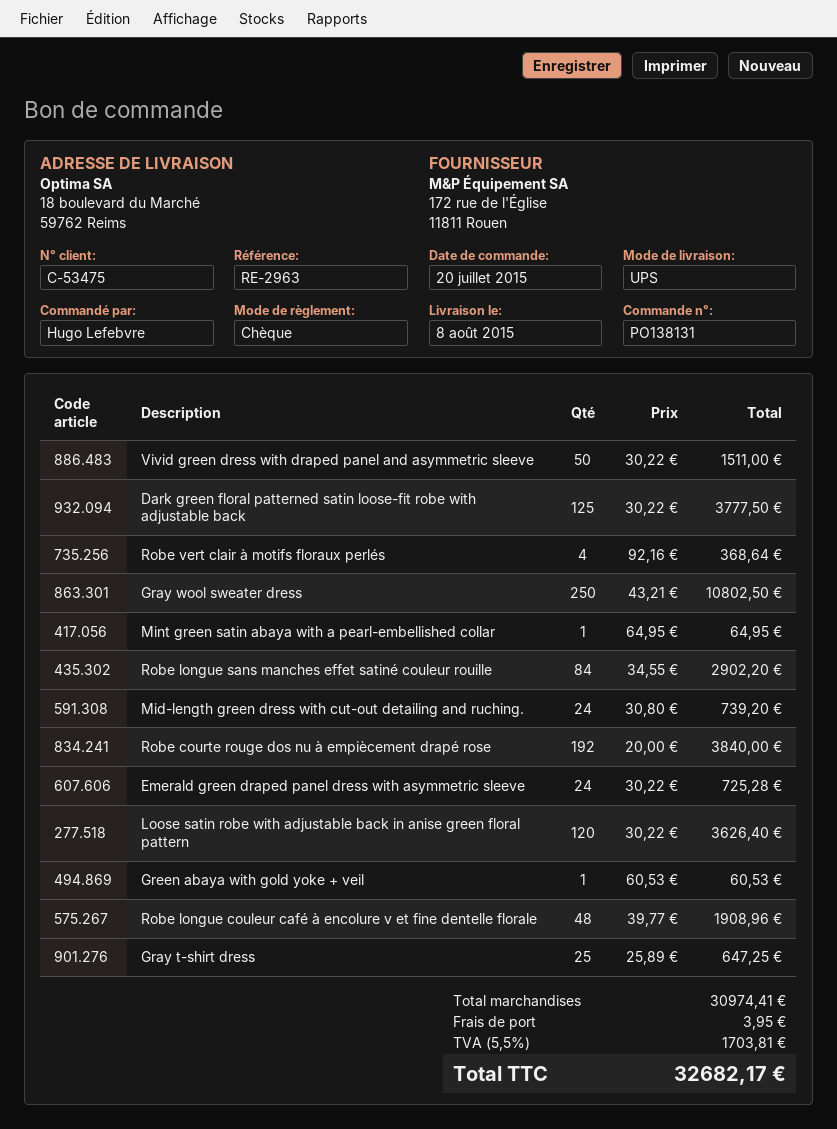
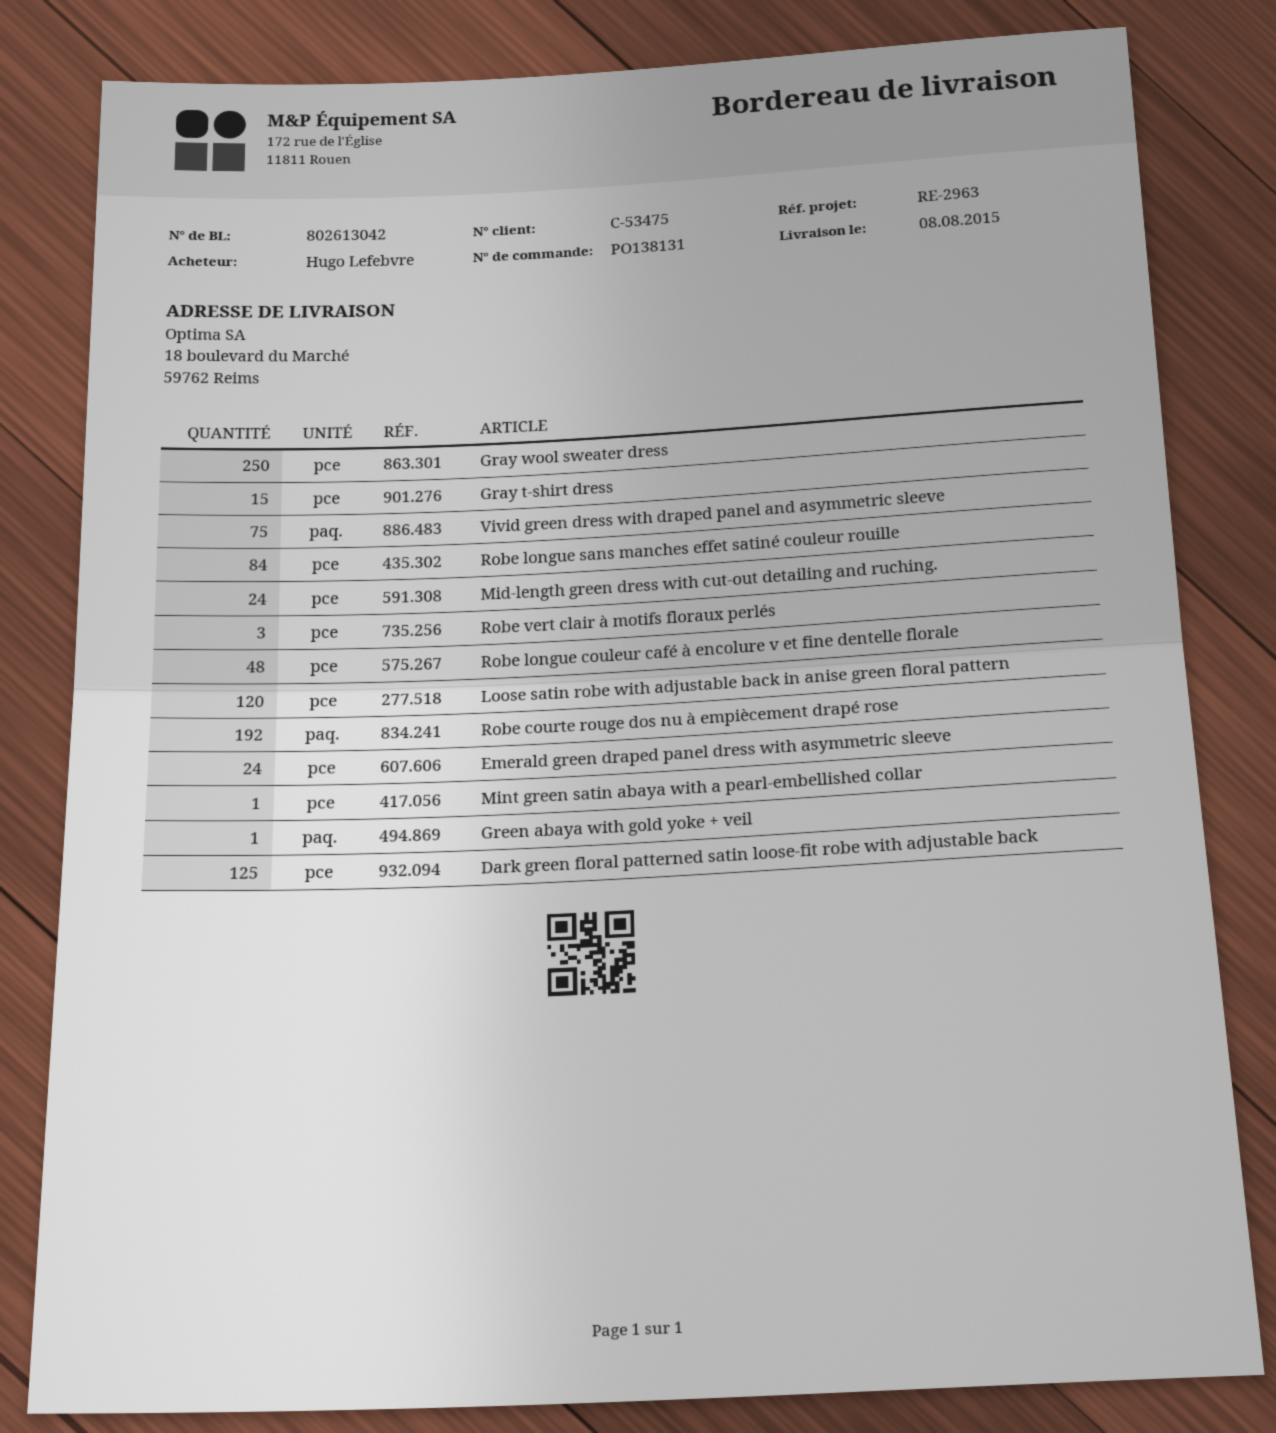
Vivid green dress with draped panel and asymmetric sleeve: 50 -> 75
Robe vert clair à motifs floraux perlés: 4 -> 3
Gray t-shirt dress: 25 -> 15

